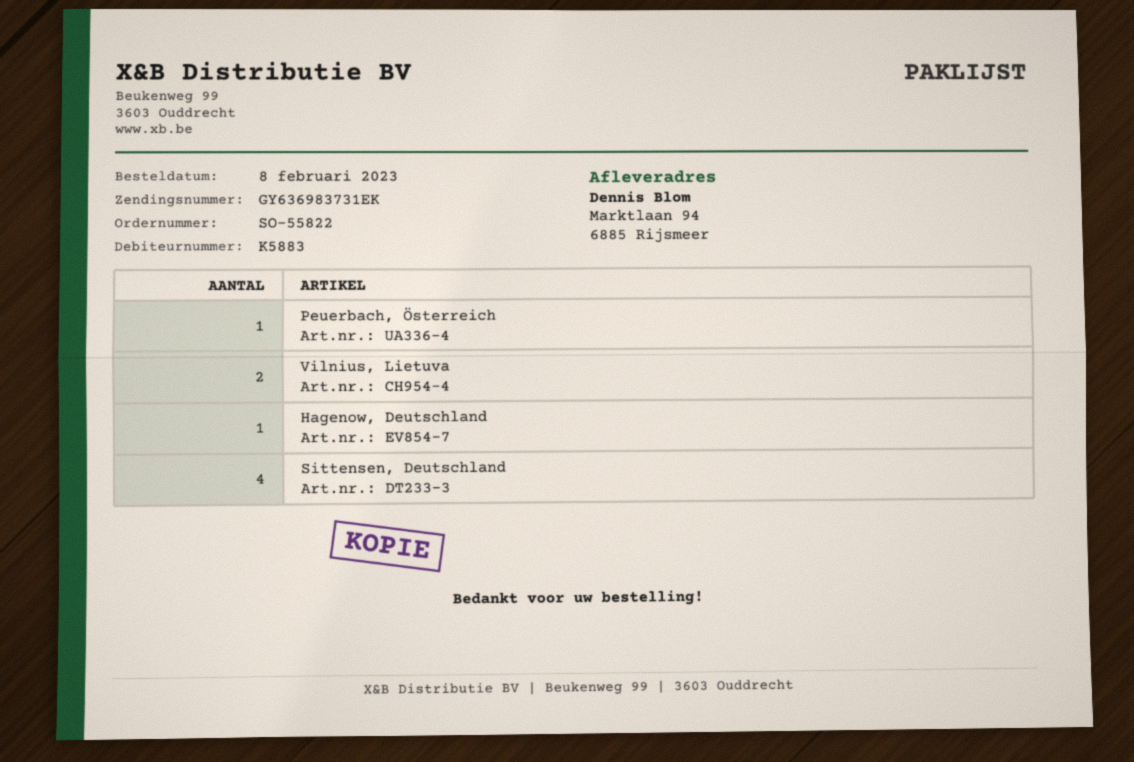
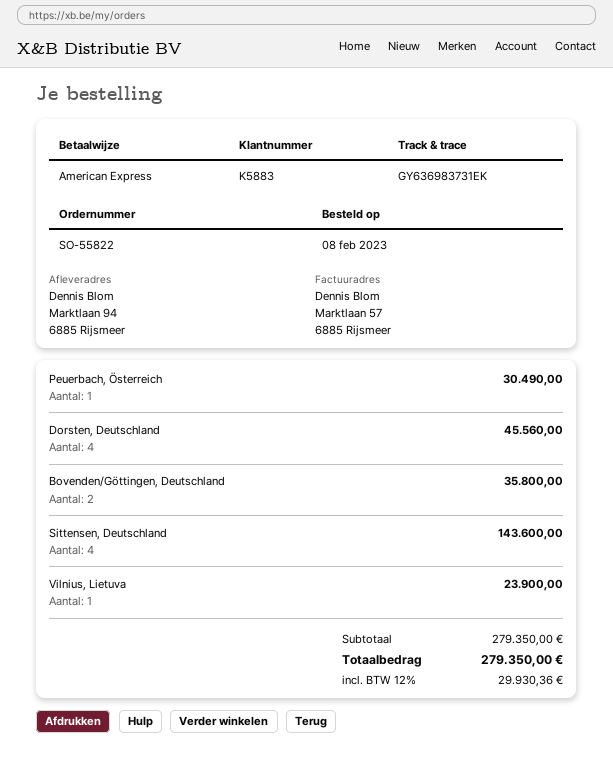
Vilnius, Lietuva: 2 -> 1
Hagenow, Deutschland: 1 -> none
Dorsten, Deutschland: none -> 4
Bovenden/Göttingen, Deutschland: none -> 2

